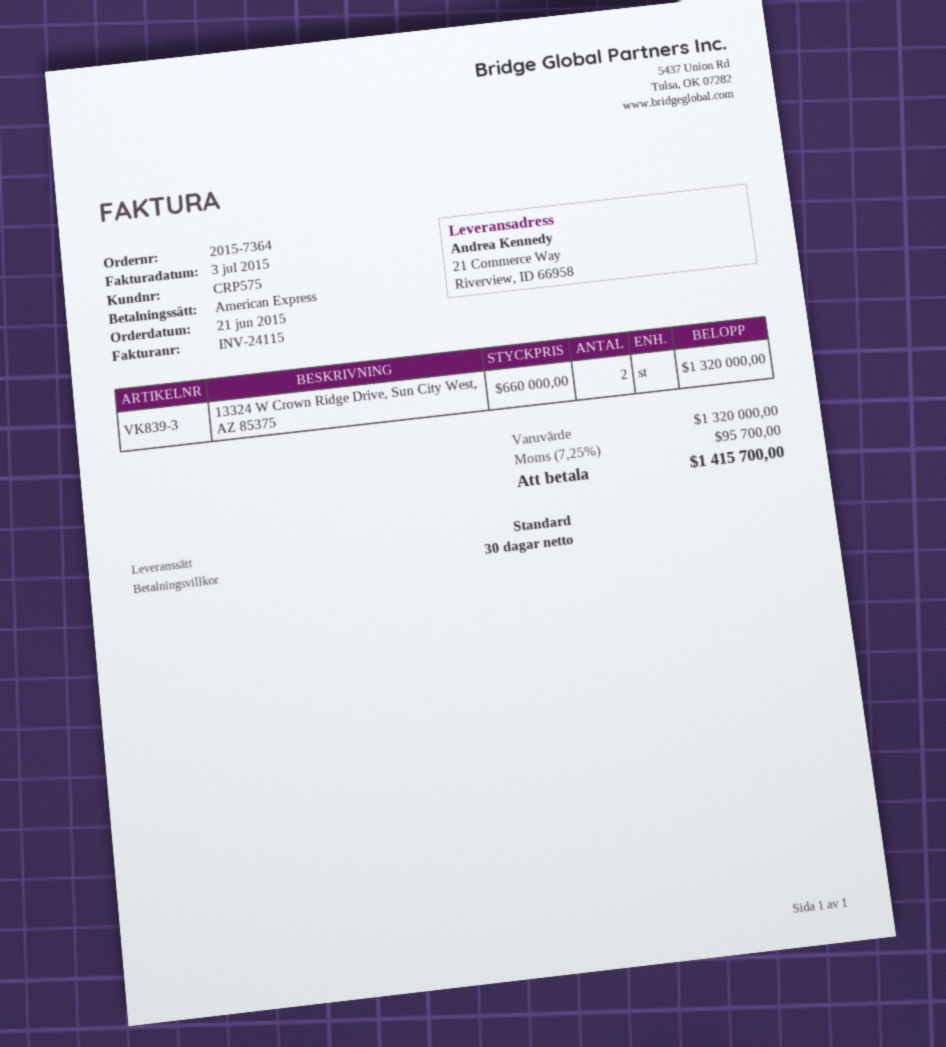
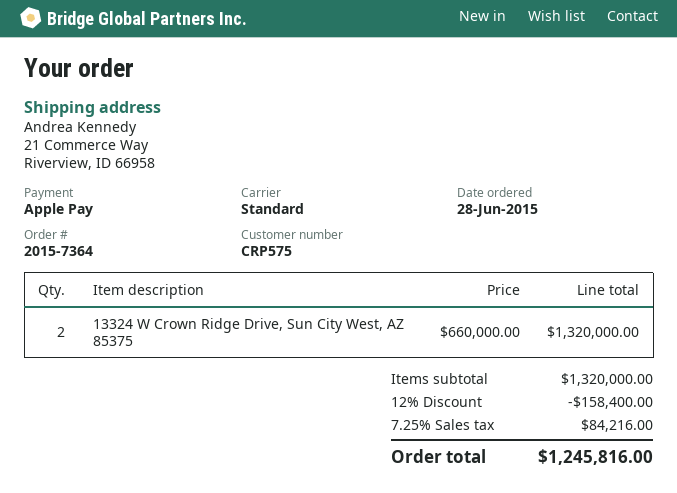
order date: 2015-06-21 -> 2015-06-28
payment method: American Express -> Apple Pay
discount: none -> 12% = 158400.00
tax: 7.25% = 95700.00 -> 7.25% = 84216.00
total: 1415700.00 -> 1245816.00

